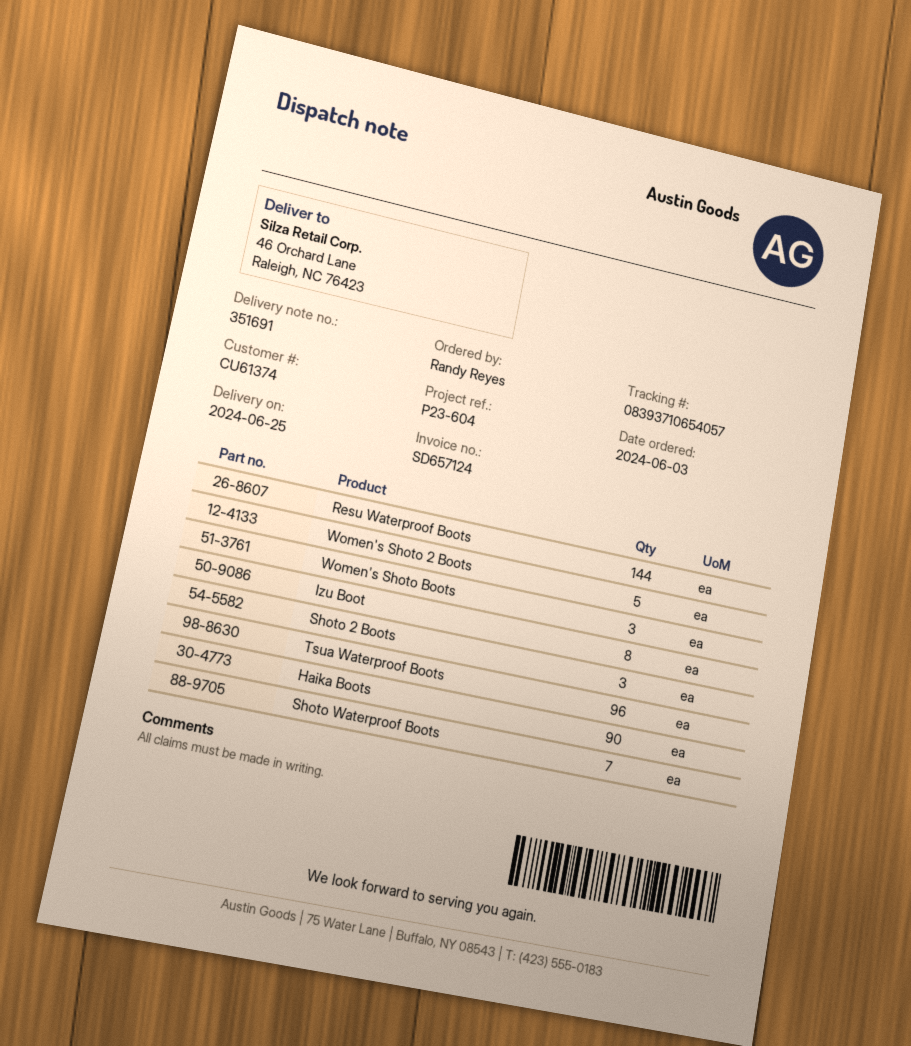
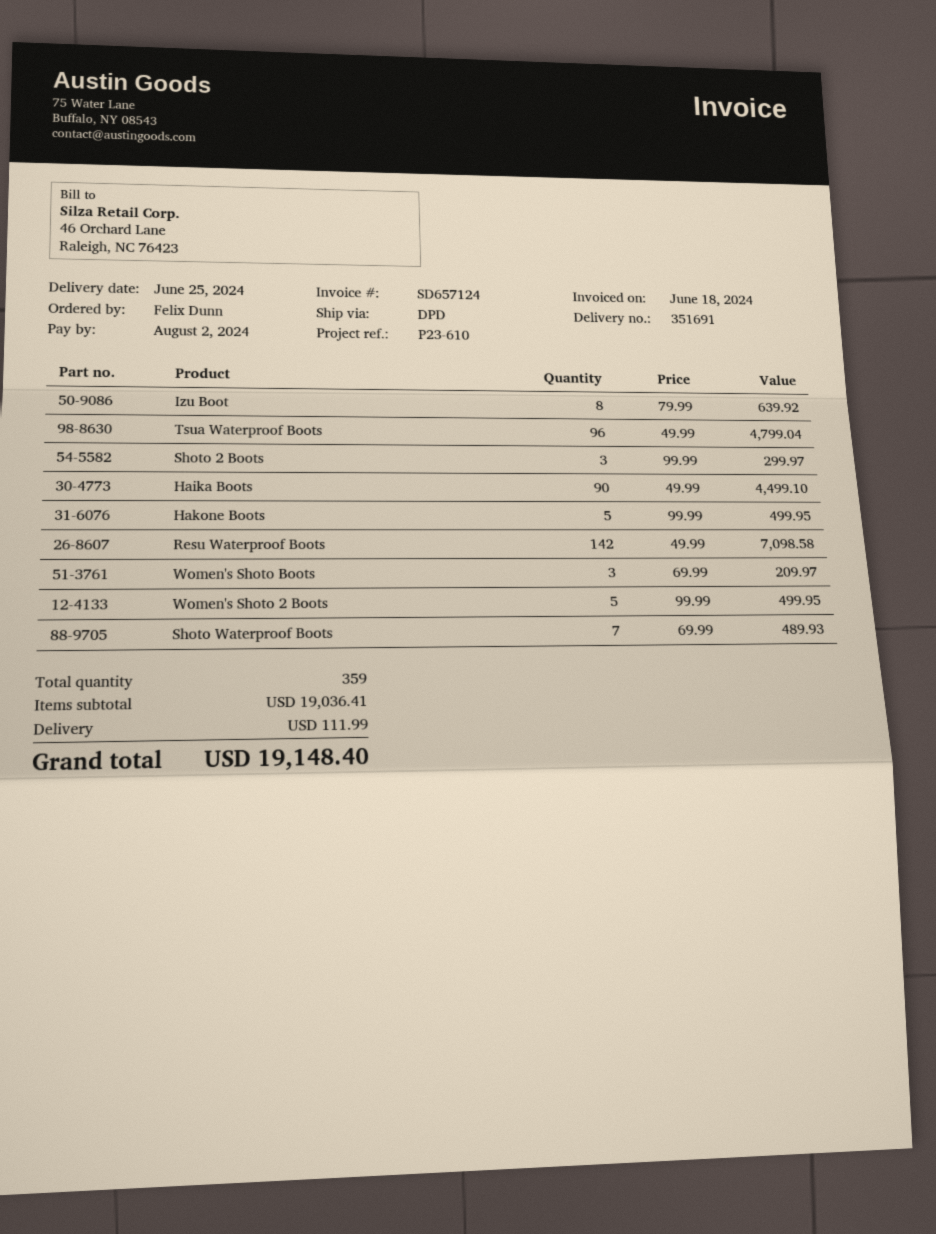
reference: P23-604 -> P23-610
ordered by: Randy Reyes -> Felix Dunn
Resu Waterproof Boots: 144 -> 142
Hakone Boots: none -> 5

